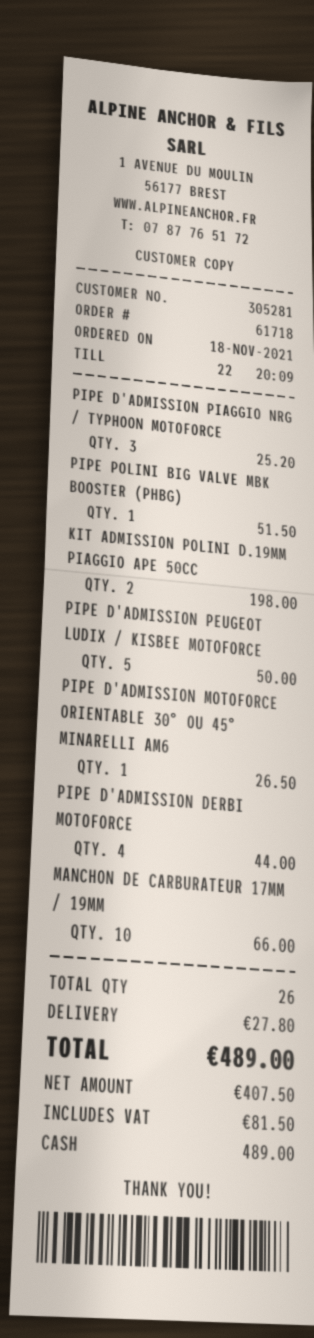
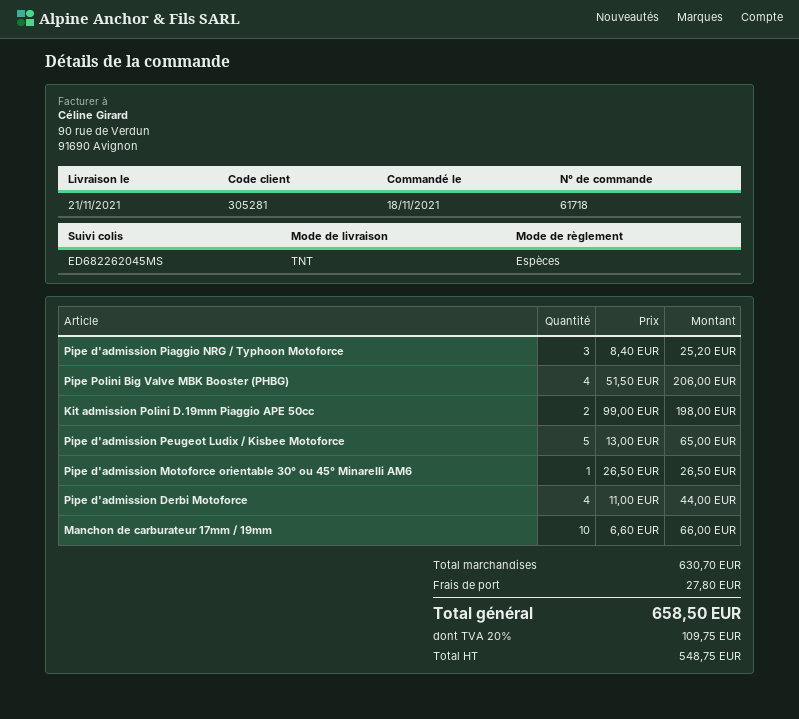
PIPE POLINI BIG VALVE MBK BOOSTER (PHBG): 1 for 51.50 -> 4 for 206.00
PIPE D'ADMISSION PEUGEOT LUDIX / KISBEE MOTOFORCE: 5 for 50.00 -> 5 for 65.00
net: 407.50 -> 548.75
tax: 81.50 -> 109.75
total: 489.00 -> 658.50

